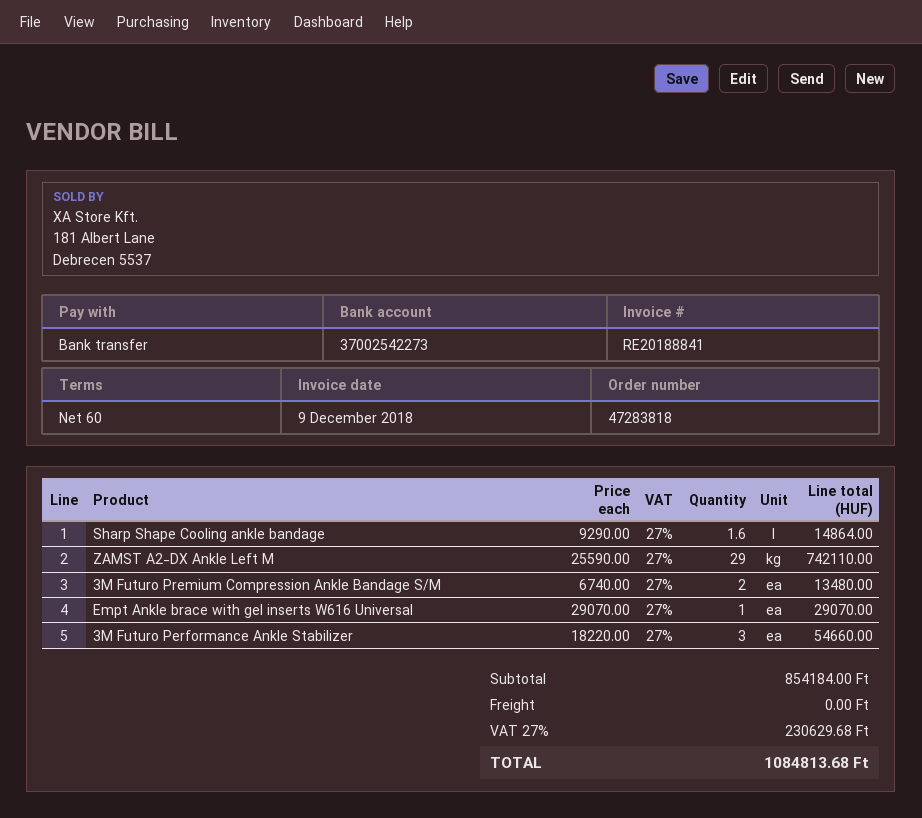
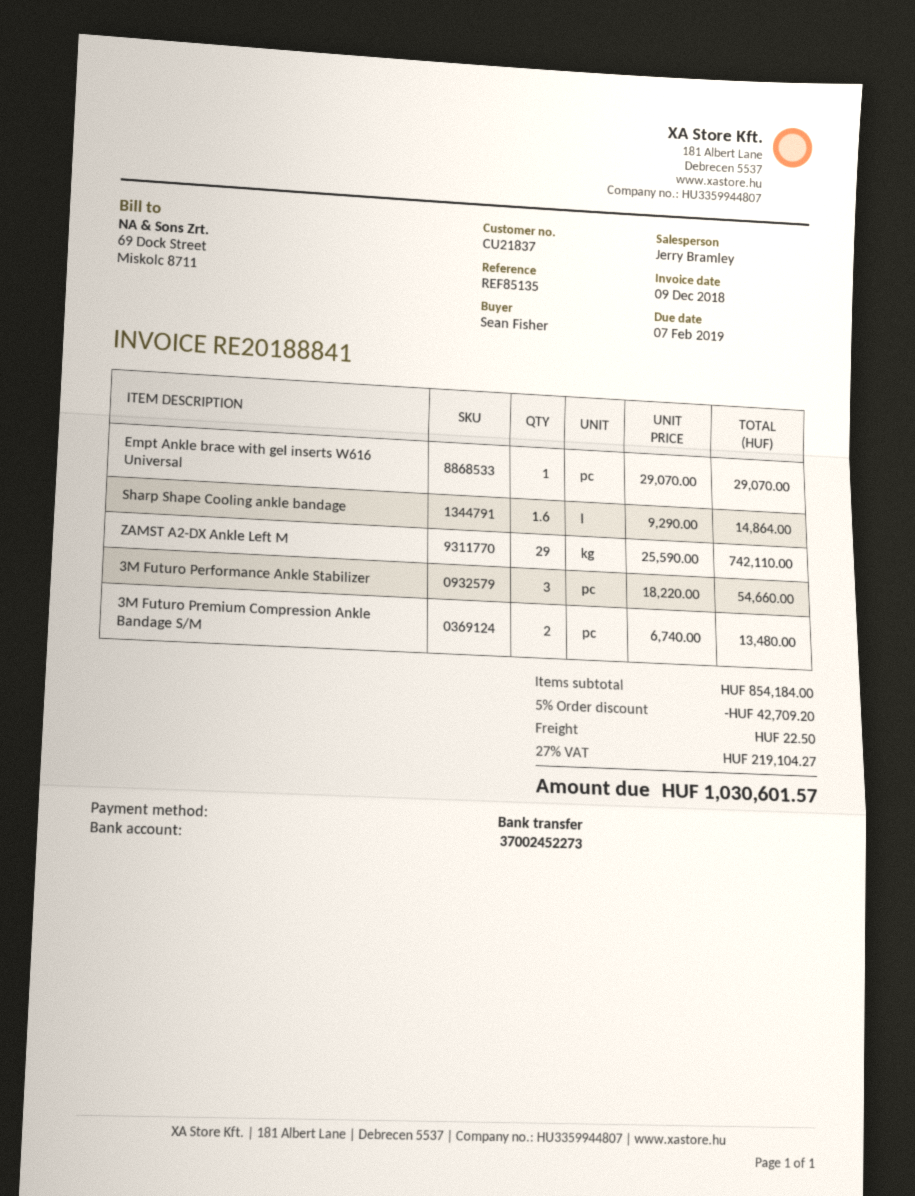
bank account: 37002542273 -> 37002452273
discount: none -> 5% = 42709.20
shipping: 0.00 -> 22.50
tax: 27% = 230629.68 -> 27% = 219104.27
total: 1084813.68 -> 1030601.57

